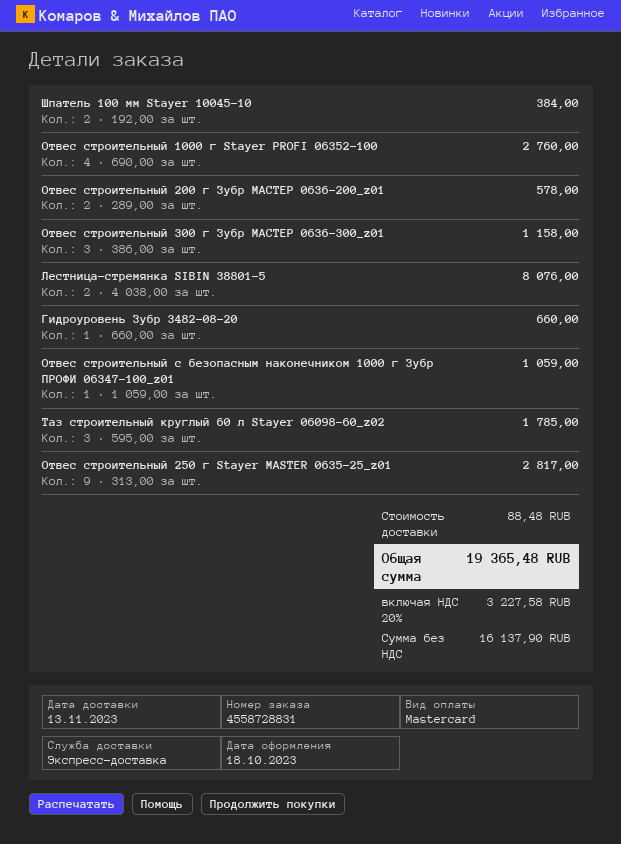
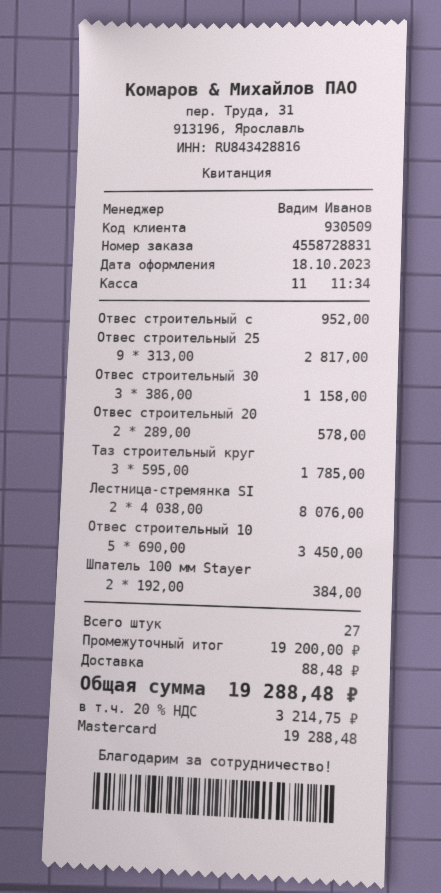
Отвес строительный 1000 г Stayer PROFI 06352-100: 4 x 690.00 = 2760.00 -> 5 x 690.00 = 3450.00
Гидроуровень Зубр 3482-08-20: 1 x 660.00 = 660.00 -> none
Отвес строительный c безопасным наконечником 1000 г Зубр ПРОФИ 06347-100_z01: 1 x 1059.00 = 1059.00 -> 1 x 952.00 = 952.00
tax: 20% = 3227.58 -> 20% = 3214.75
total: 19365.48 -> 19288.48

